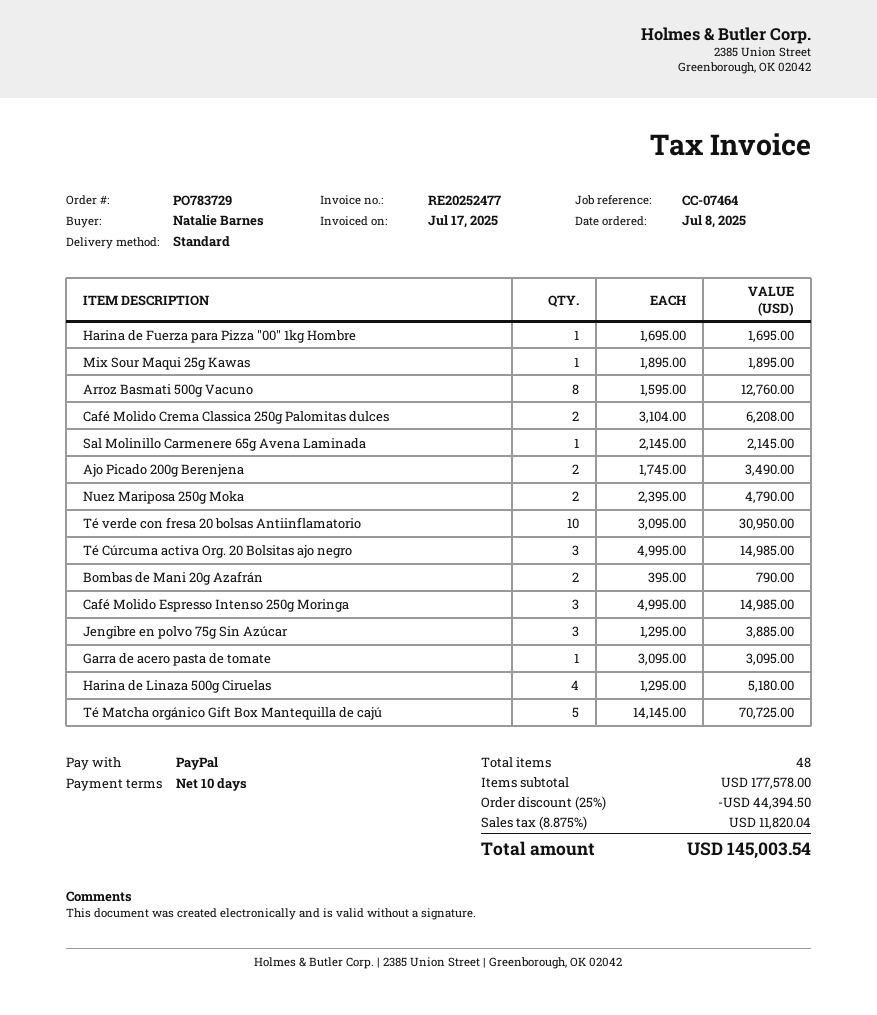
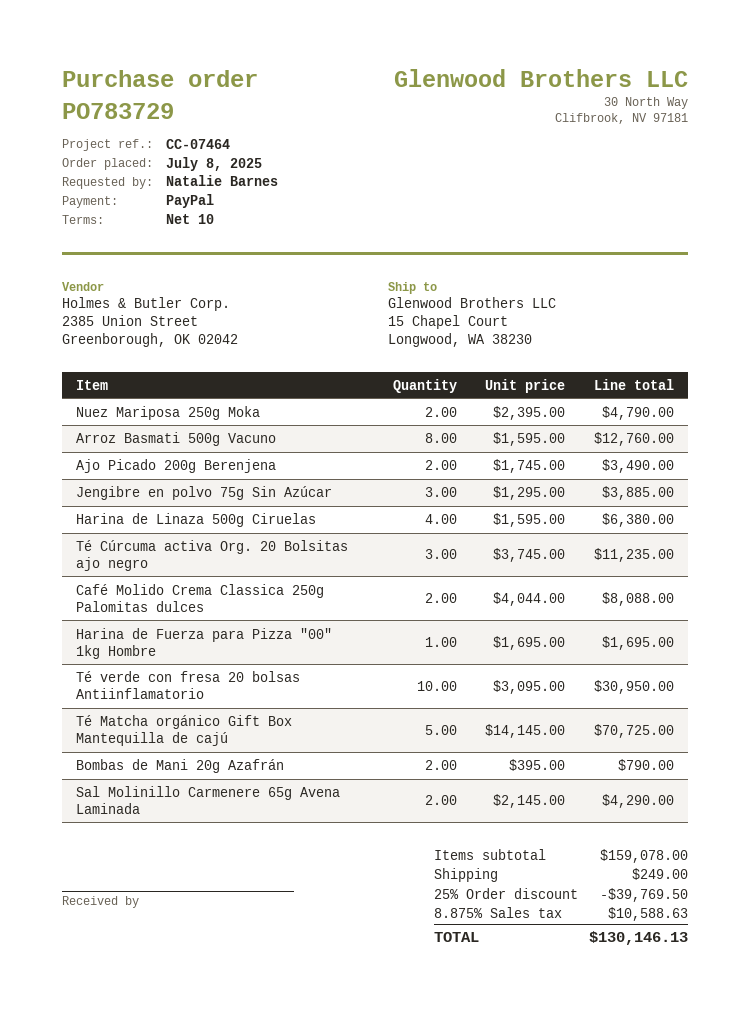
Mix Sour Maqui 25g Kawas: 1 x 1895.00 = 1895.00 -> none
Café Molido Crema Classica 250g Palomitas dulces: 2 x 3104.00 = 6208.00 -> 2 x 4044.00 = 8088.00
Sal Molinillo Carmenere 65g Avena Laminada: 1 x 2145.00 = 2145.00 -> 2 x 2145.00 = 4290.00
Té Cúrcuma activa Org. 20 Bolsitas ajo negro: 3 x 4995.00 = 14985.00 -> 3 x 3745.00 = 11235.00
Café Molido Espresso Intenso 250g Moringa: 3 x 4995.00 = 14985.00 -> none
Garra de acero pasta de tomate: 1 x 3095.00 = 3095.00 -> none
Harina de Linaza 500g Ciruelas: 4 x 1295.00 = 5180.00 -> 4 x 1595.00 = 6380.00
subtotal: 177578.00 -> 159078.00
discount: 25% = 44394.50 -> 25% = 39769.50
shipping: none -> 249.00
tax: 8.875% = 11820.04 -> 8.875% = 10588.63
total: 145003.54 -> 130146.13

